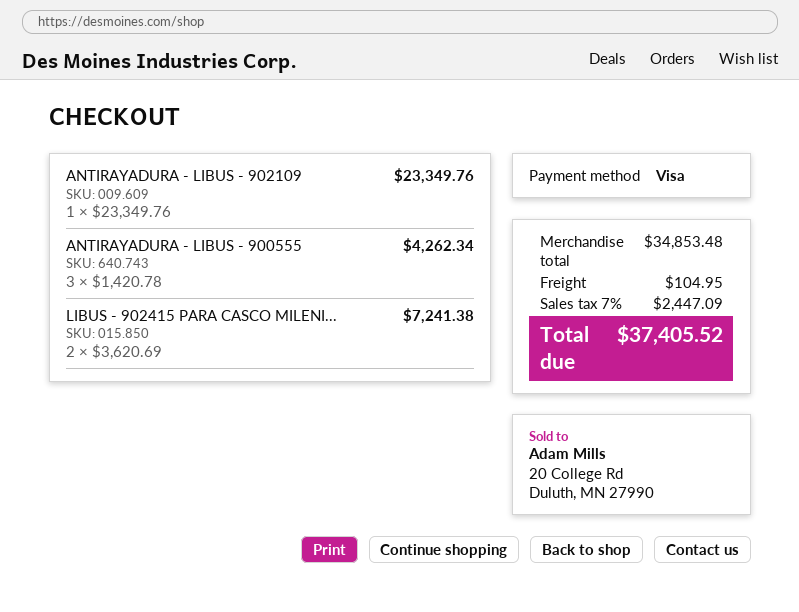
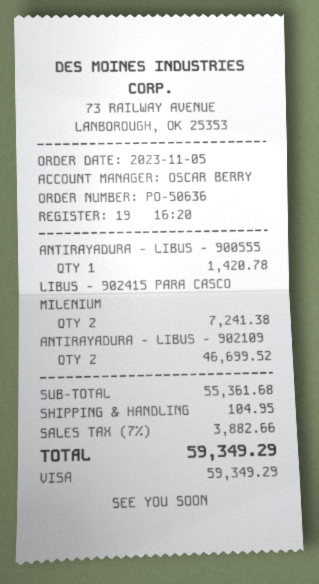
ANTIRAYADURA - LIBUS - 902109: 1 for 23349.76 -> 2 for 46699.52
ANTIRAYADURA - LIBUS - 900555: 3 for 4262.34 -> 1 for 1420.78
subtotal: 34853.48 -> 55361.68
tax: 7% = 2447.09 -> 7% = 3882.66
total: 37405.52 -> 59349.29

